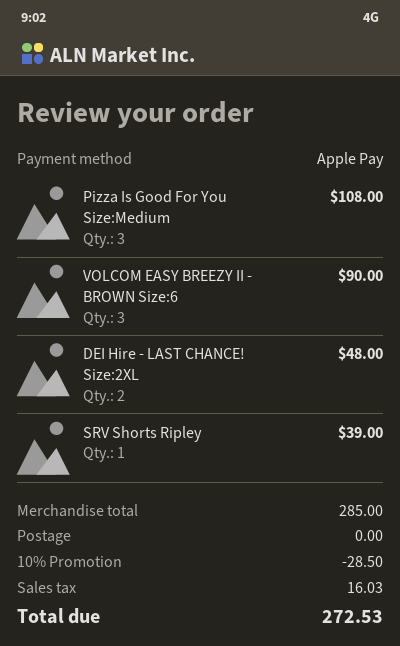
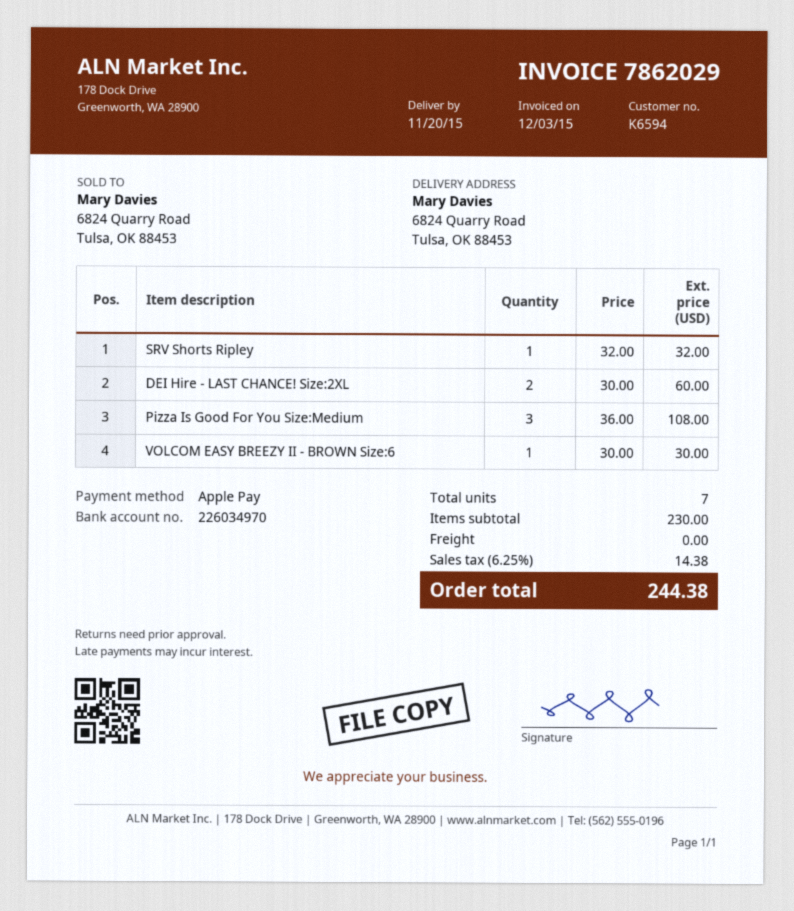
VOLCOM EASY BREEZY II - BROWN Size:6: 3 for 90.00 -> 1 for 30.00
DEI Hire - LAST CHANCE! Size:2XL: 2 for 48.00 -> 2 for 60.00
SRV Shorts Ripley: 1 for 39.00 -> 1 for 32.00
subtotal: 285.00 -> 230.00
discount: 10% = 28.50 -> none
tax: 16.03 -> 14.38
total: 272.53 -> 244.38

